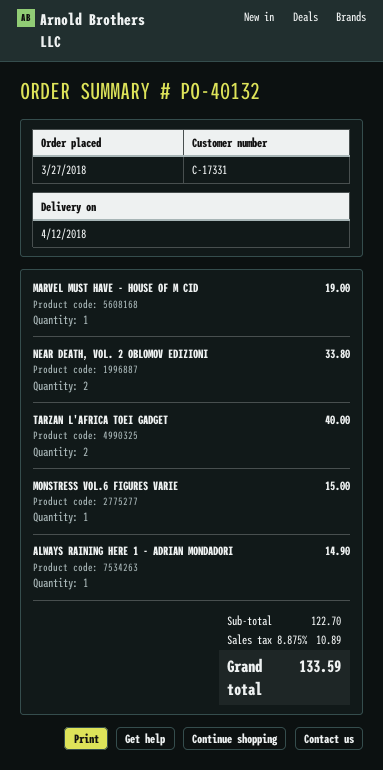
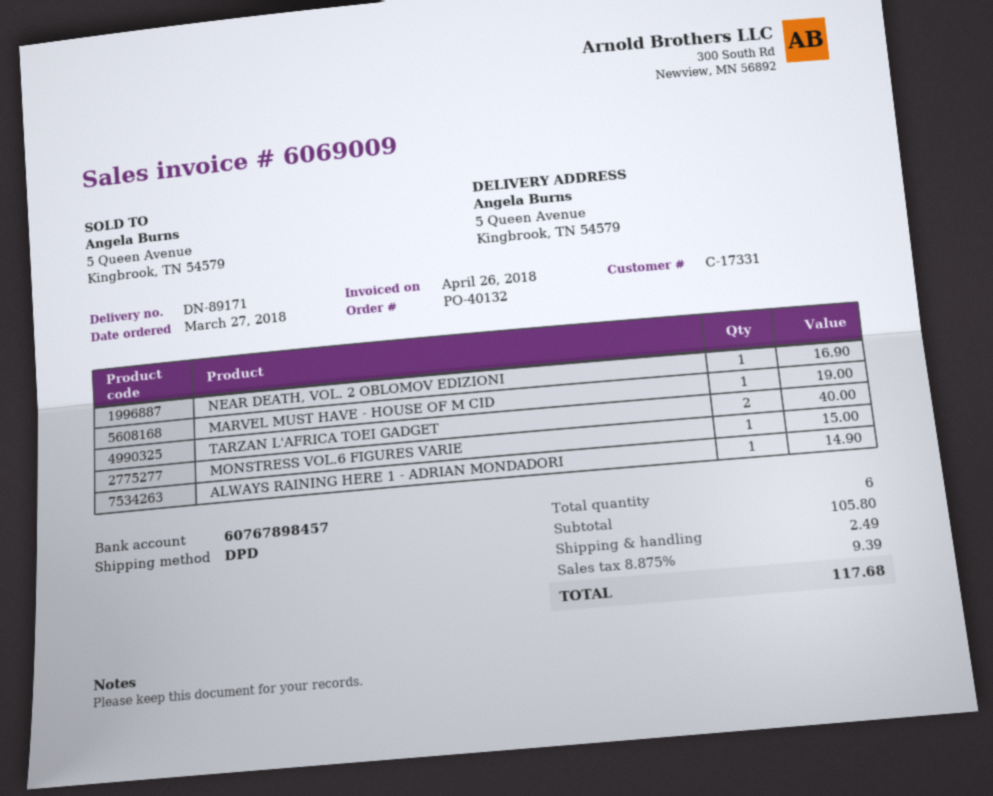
NEAR DEATH, VOL. 2 OBLOMOV EDIZIONI: 2 for 33.80 -> 1 for 16.90
subtotal: 122.70 -> 105.80
shipping: none -> 2.49
tax: 8.875% = 10.89 -> 8.875% = 9.39
total: 133.59 -> 117.68

